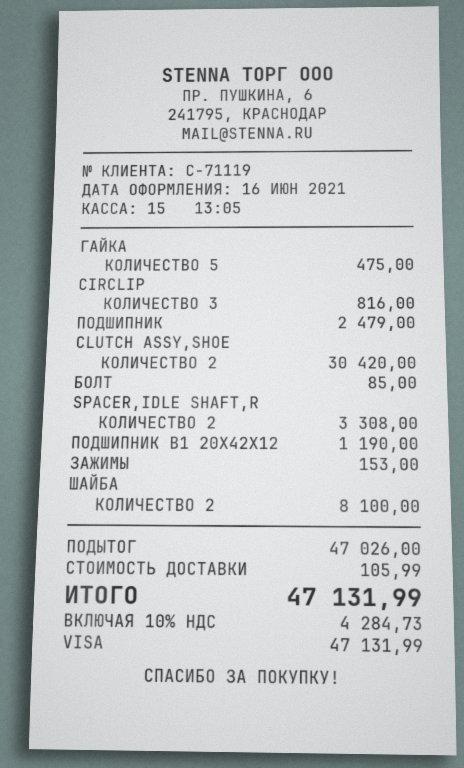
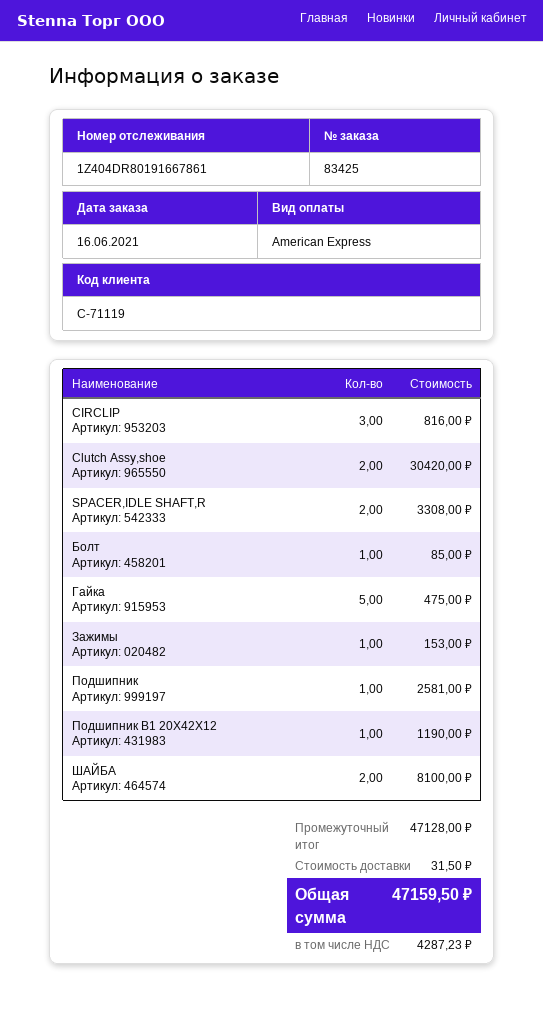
payment method: Visa -> American Express
ПОДШИПНИК: 1 for 2479.00 -> 1 for 2581.00
subtotal: 47026.00 -> 47128.00
shipping: 105.99 -> 31.50
tax: 4284.73 -> 4287.23
total: 47131.99 -> 47159.50

